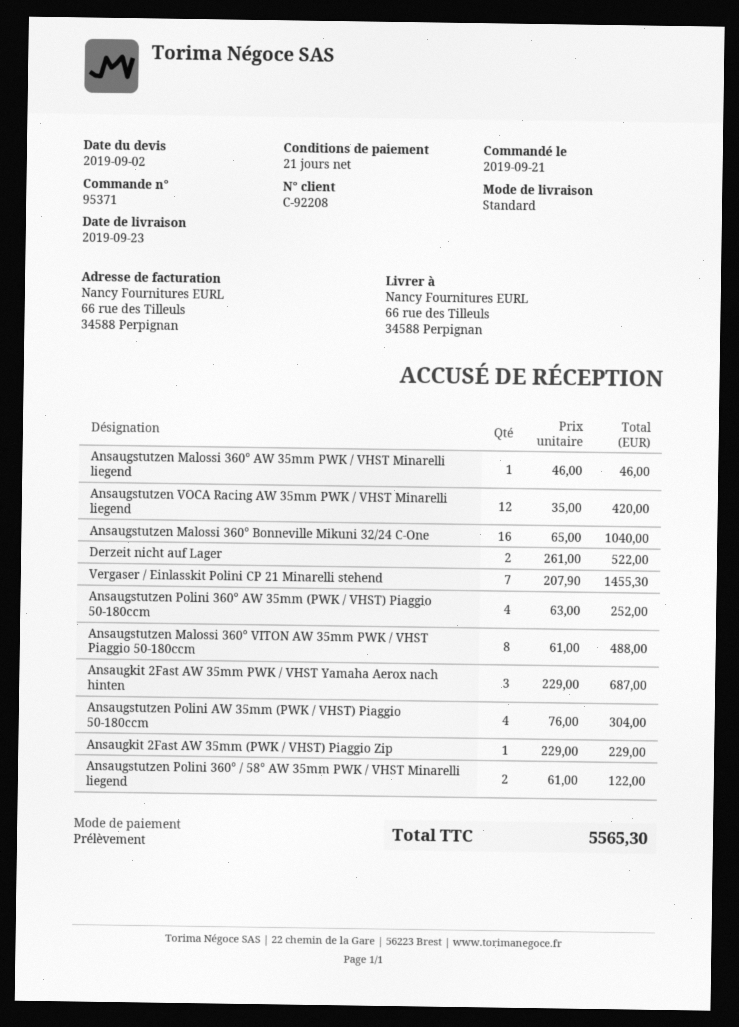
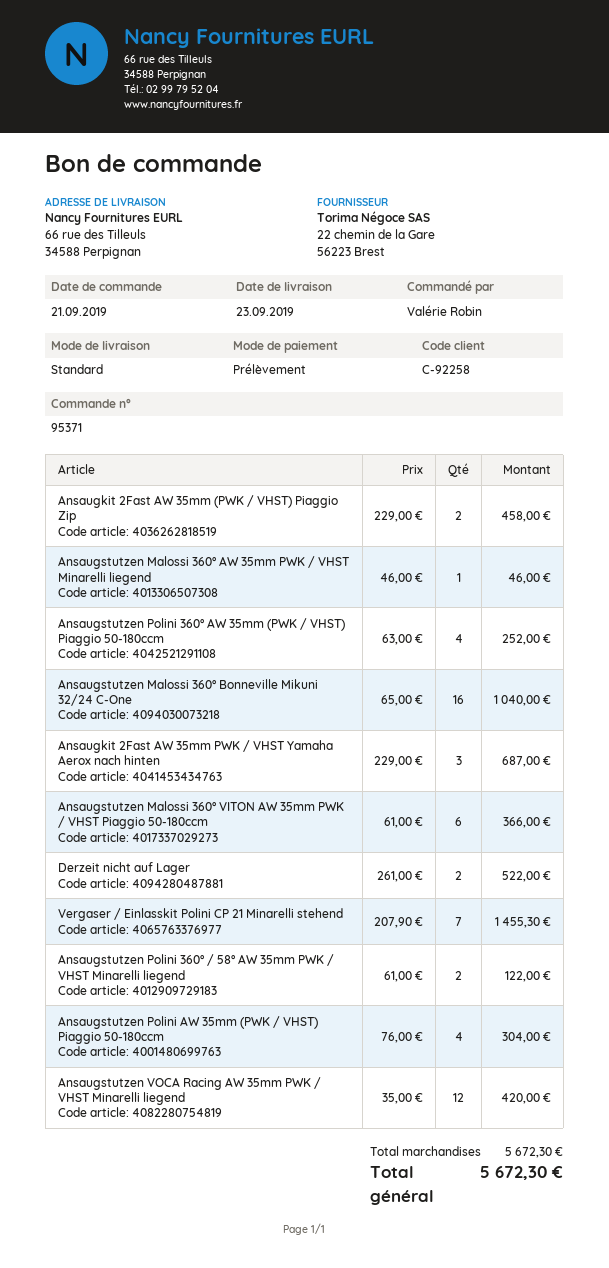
customer number: C-92208 -> C-92258
Ansaugstutzen Malossi 360° VITON AW 35mm PWK / VHST Piaggio 50-180ccm: 8 x 61.00 = 488.00 -> 6 x 61.00 = 366.00
Ansaugkit 2Fast AW 35mm (PWK / VHST) Piaggio Zip: 1 x 229.00 = 229.00 -> 2 x 229.00 = 458.00
total: 5565.30 -> 5672.30

